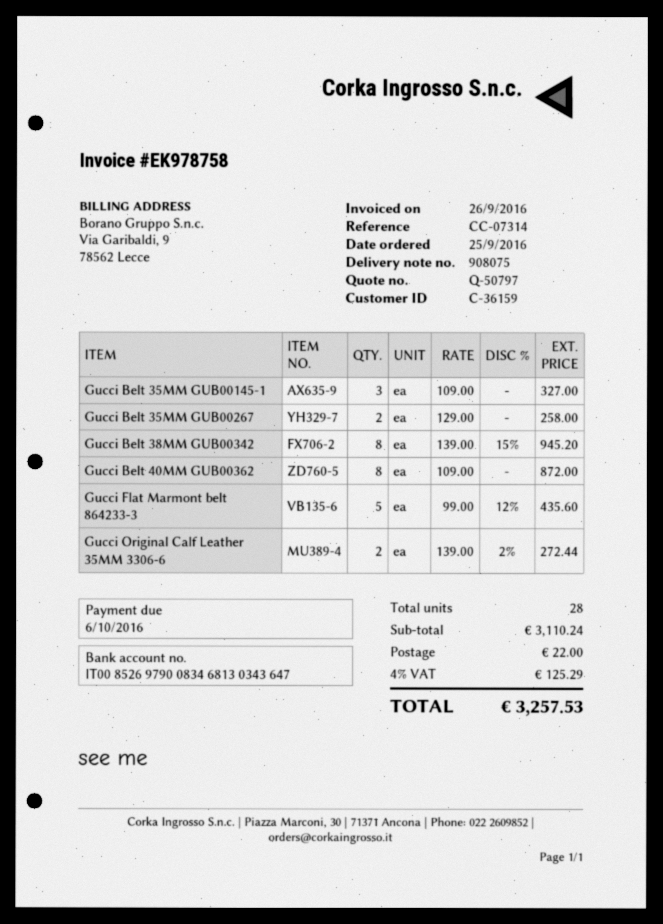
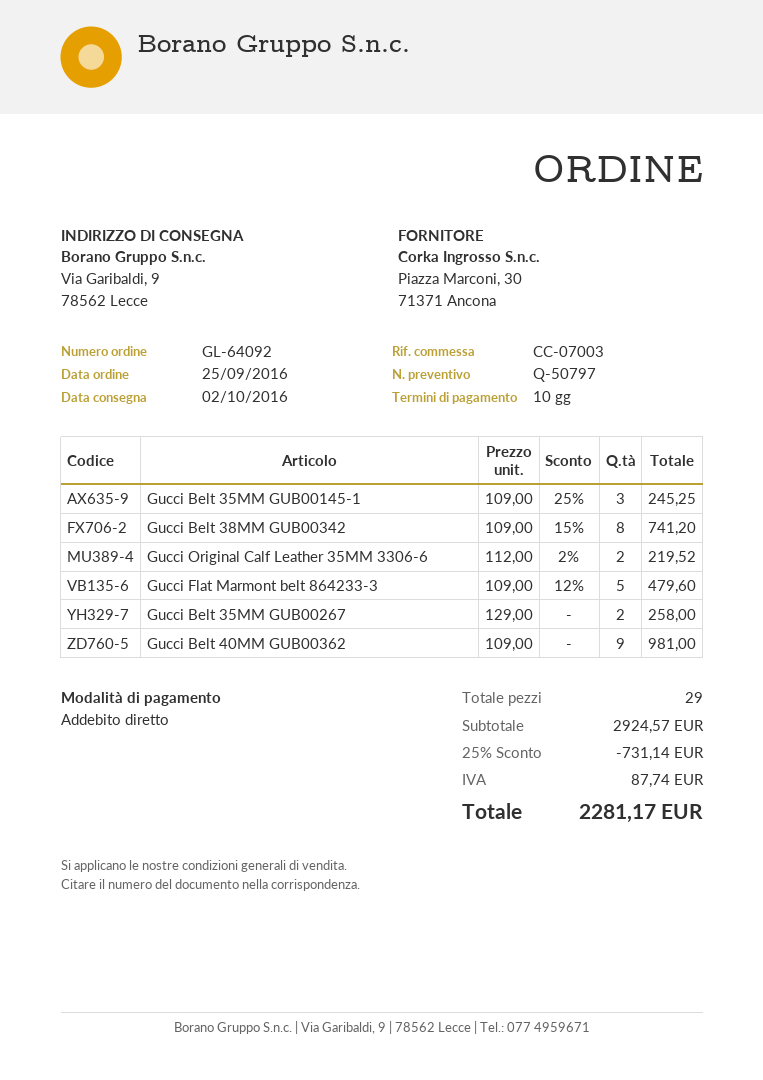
reference: CC-07314 -> CC-07003
Gucci Belt 35MM GUB00145-1: 3 x 109.00 = 327.00 -> 3 x 109.00 - 25% = 245.25
Gucci Belt 38MM GUB00342: 8 x 139.00 - 15% = 945.20 -> 8 x 109.00 - 15% = 741.20
Gucci Belt 40MM GUB00362: 8 x 109.00 = 872.00 -> 9 x 109.00 = 981.00
Gucci Flat Marmont belt 864233-3: 5 x 99.00 - 12% = 435.60 -> 5 x 109.00 - 12% = 479.60
Gucci Original Calf Leather 35MM 3306-6: 2 x 139.00 - 2% = 272.44 -> 2 x 112.00 - 2% = 219.52
total quantity: 28 -> 29
subtotal: 3110.24 -> 2924.57
discount: none -> 25% = 731.14
shipping: 22.00 -> none
tax: 125.29 -> 87.74
total: 3257.53 -> 2281.17

